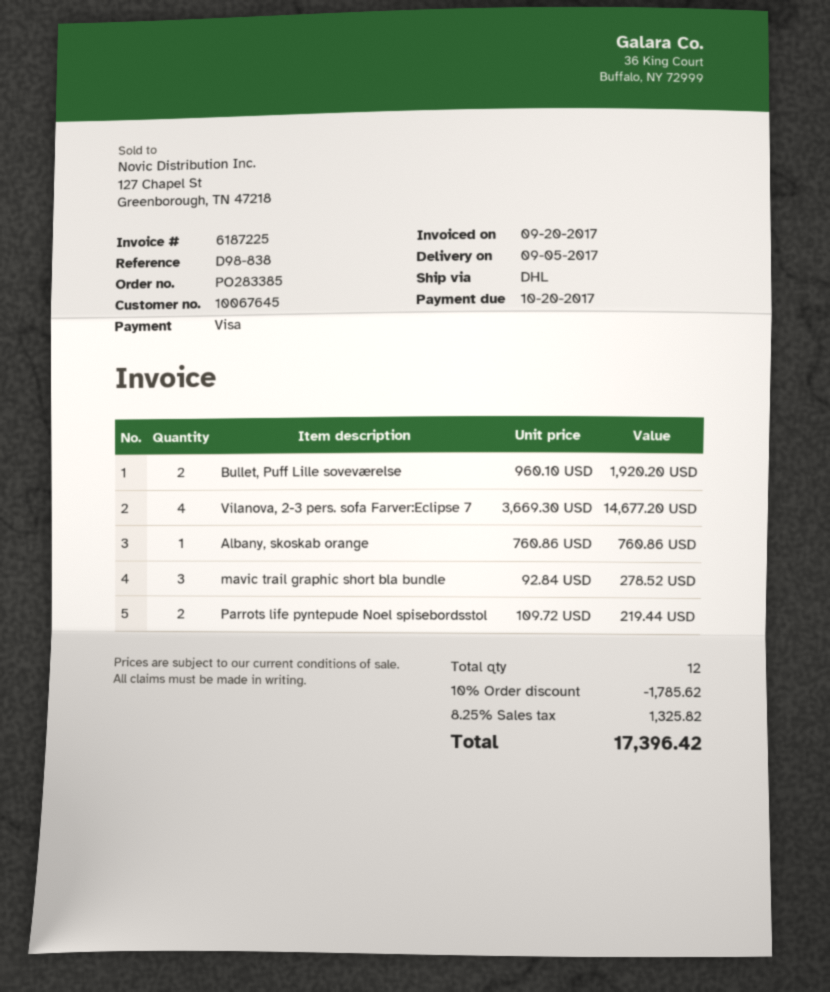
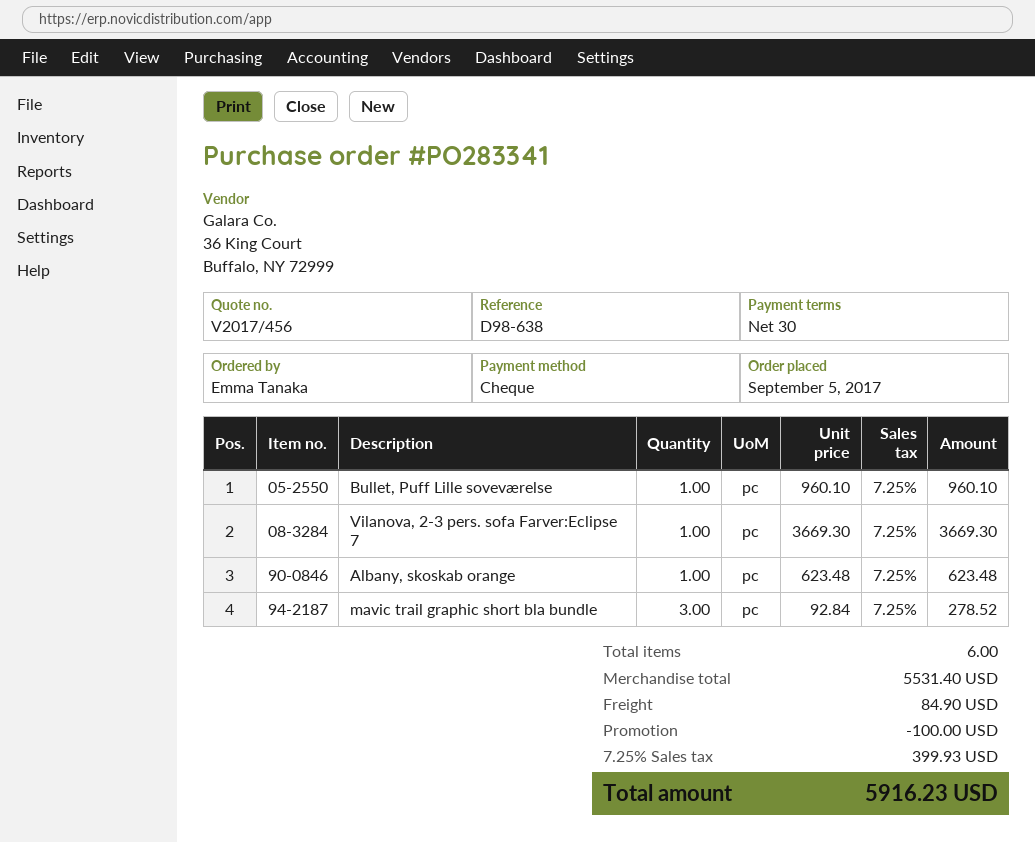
order number: PO283385 -> PO283341
reference: D98-838 -> D98-638
payment method: Visa -> cheque
Bullet, Puff Lille soveværelse: 2 x 960.10 = 1920.20 -> 1 x 960.10 = 960.10
Vilanova, 2-3 pers. sofa Farver:Eclipse 7: 4 x 3669.30 = 14677.20 -> 1 x 3669.30 = 3669.30
Albany, skoskab orange: 1 x 760.86 = 760.86 -> 1 x 623.48 = 623.48
Parrots life pyntepude Noel spisebordsstol: 2 x 109.72 = 219.44 -> none
total quantity: 12 -> 6
discount: 1785.62 -> 100.00
shipping: none -> 84.90
tax: 8.25% = 1325.82 -> 7.25% = 399.93
total: 17396.42 -> 5916.23

